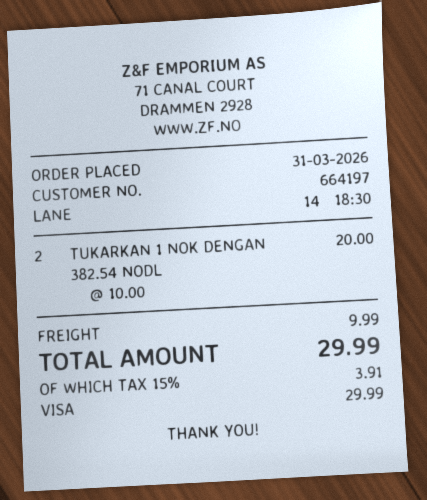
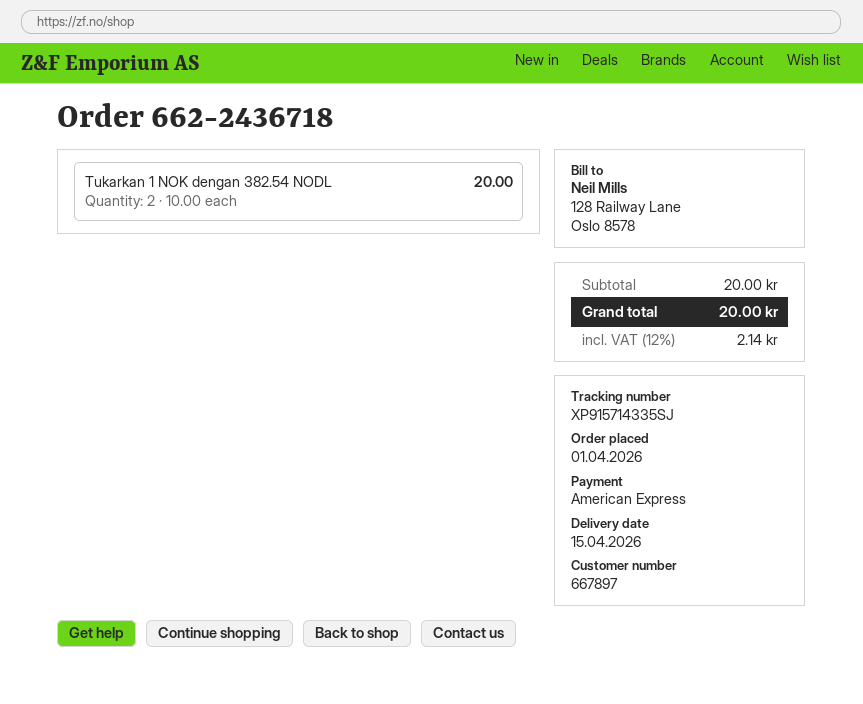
order date: 2026-03-31 -> 2026-04-01
customer number: 664197 -> 667897
payment method: Visa -> American Express
shipping: 9.99 -> none
tax: 15% = 3.91 -> 12% = 2.14
total: 29.99 -> 20.00

